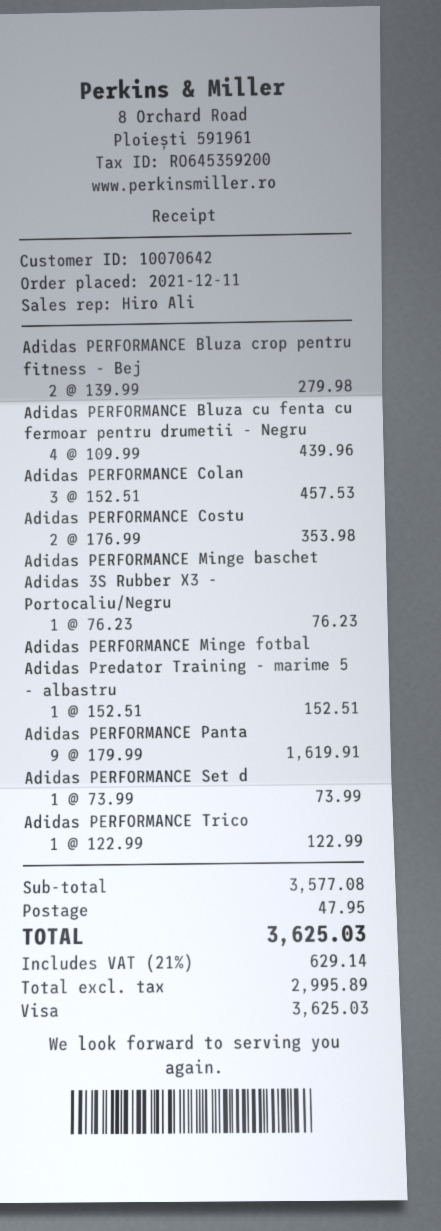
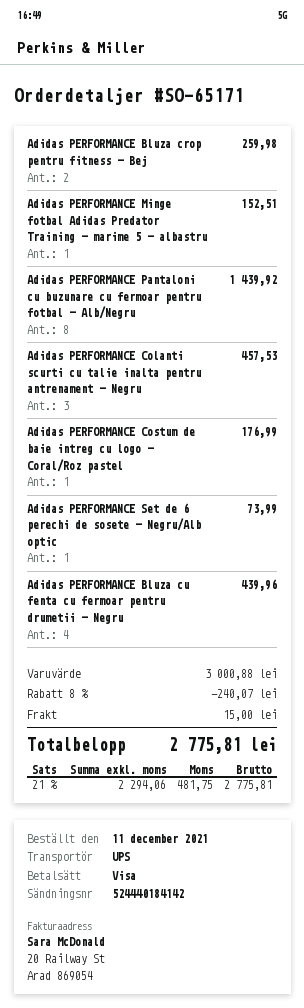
Adidas PERFORMANCE Bluza crop pentru fitness - Bej: 2 for 279.98 -> 2 for 259.98
Adidas PERFORMANCE Costu: 2 for 353.98 -> 1 for 176.99
Adidas PERFORMANCE Minge baschet Adidas 3S Rubber X3 - Portocaliu/Negru: 1 for 76.23 -> none
Adidas PERFORMANCE Panta: 9 for 1619.91 -> 8 for 1439.92
Adidas PERFORMANCE Trico: 1 for 122.99 -> none
subtotal: 3577.08 -> 3000.88
discount: none -> 8% = 240.07
shipping: 47.95 -> 15.00
net: 2995.89 -> 2294.06
tax: 21% = 629.14 -> 21% = 481.75
total: 3625.03 -> 2775.81

